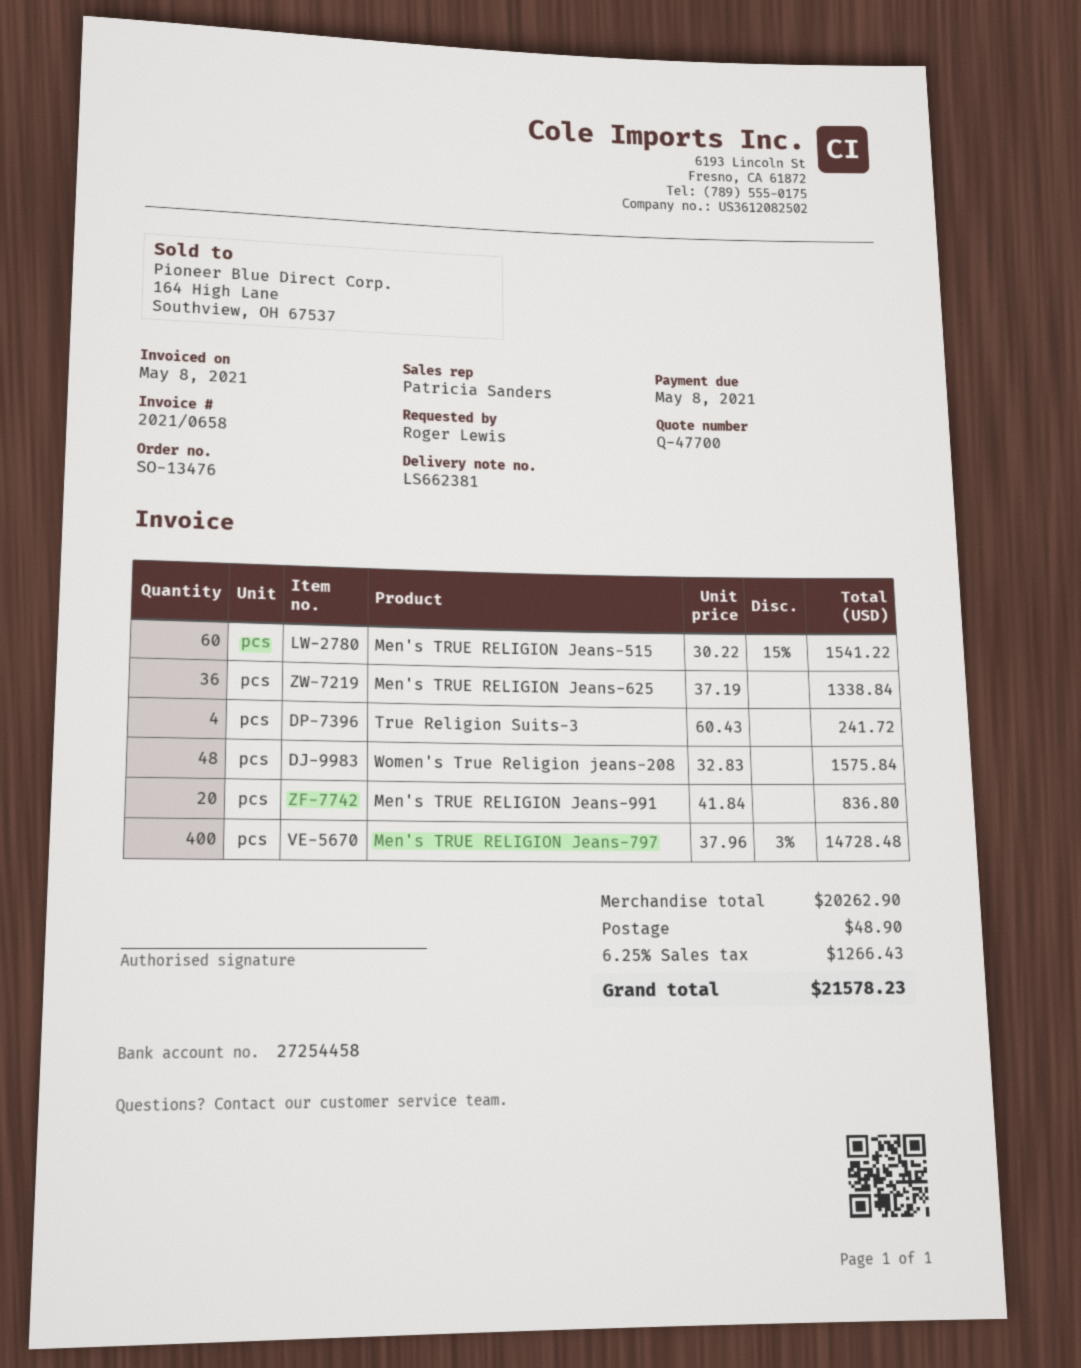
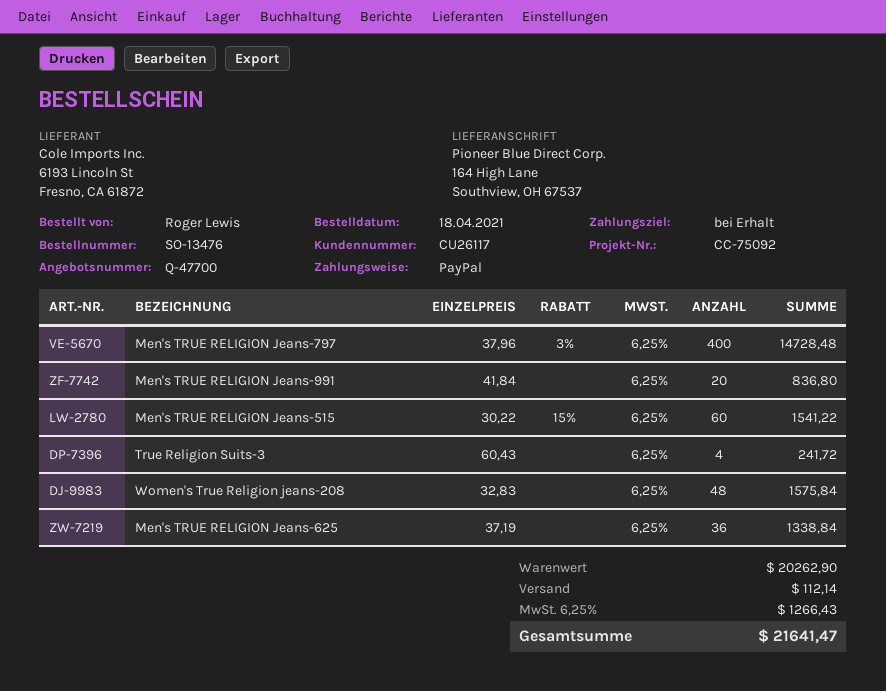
shipping: 48.90 -> 112.14
total: 21578.23 -> 21641.47

